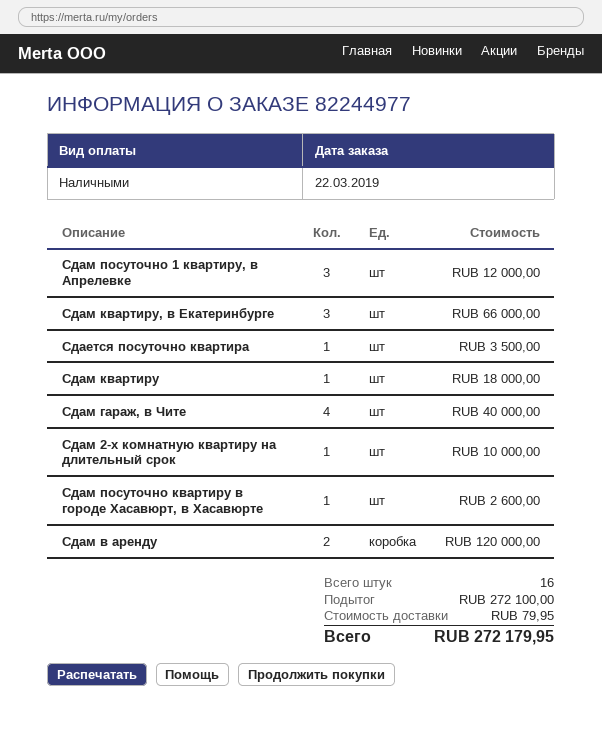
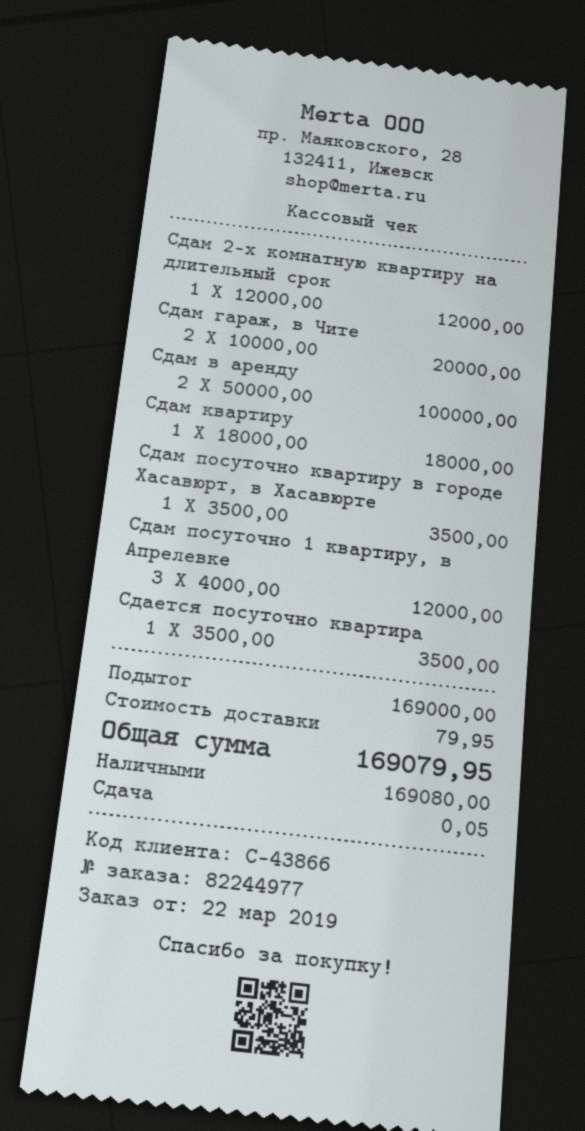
Сдам квартиру, в Екатеринбурге: 3 for 66000.00 -> none
Сдам гараж, в Чите: 4 for 40000.00 -> 2 for 20000.00
Сдам 2-х комнатную квартиру на длительный срок: 1 for 10000.00 -> 1 for 12000.00
Сдам посуточно квартиру в городе Хасавюрт, в Хасавюрте: 1 for 2600.00 -> 1 for 3500.00
Сдам в аренду: 2 for 120000.00 -> 2 for 100000.00
subtotal: 272100.00 -> 169000.00
total: 272179.95 -> 169079.95

